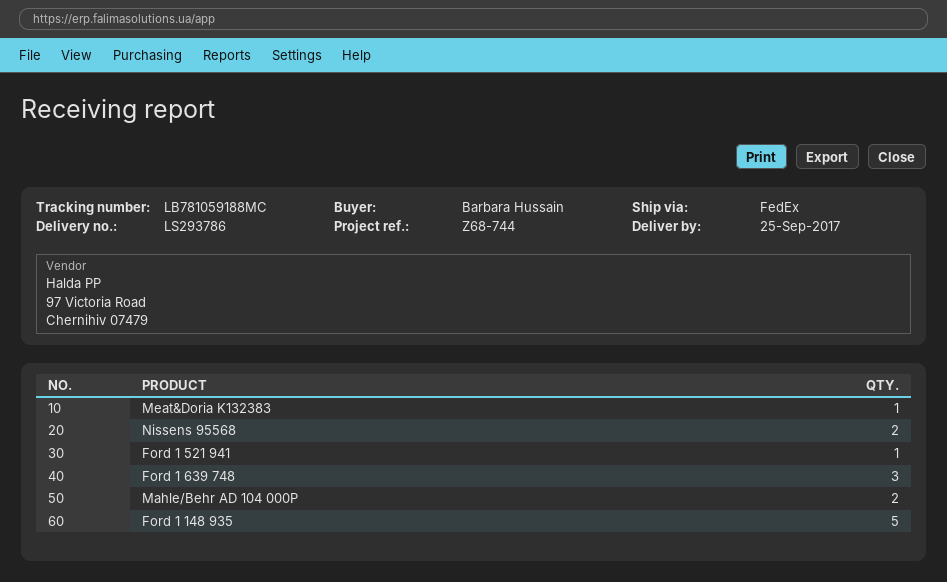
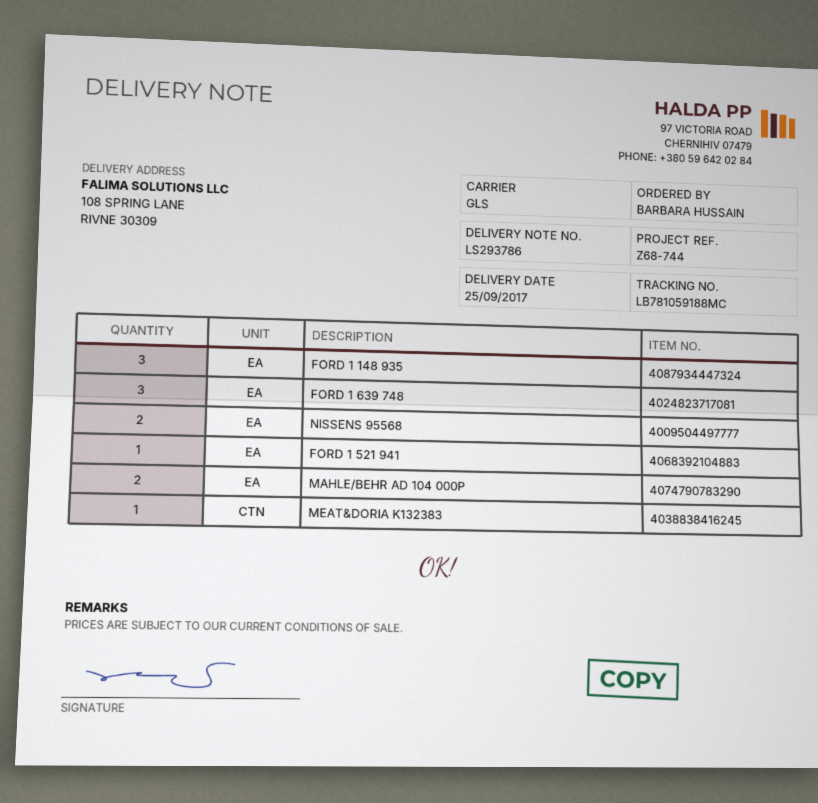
shipping method: FedEx -> GLS
Ford 1 148 935: 5 -> 3

